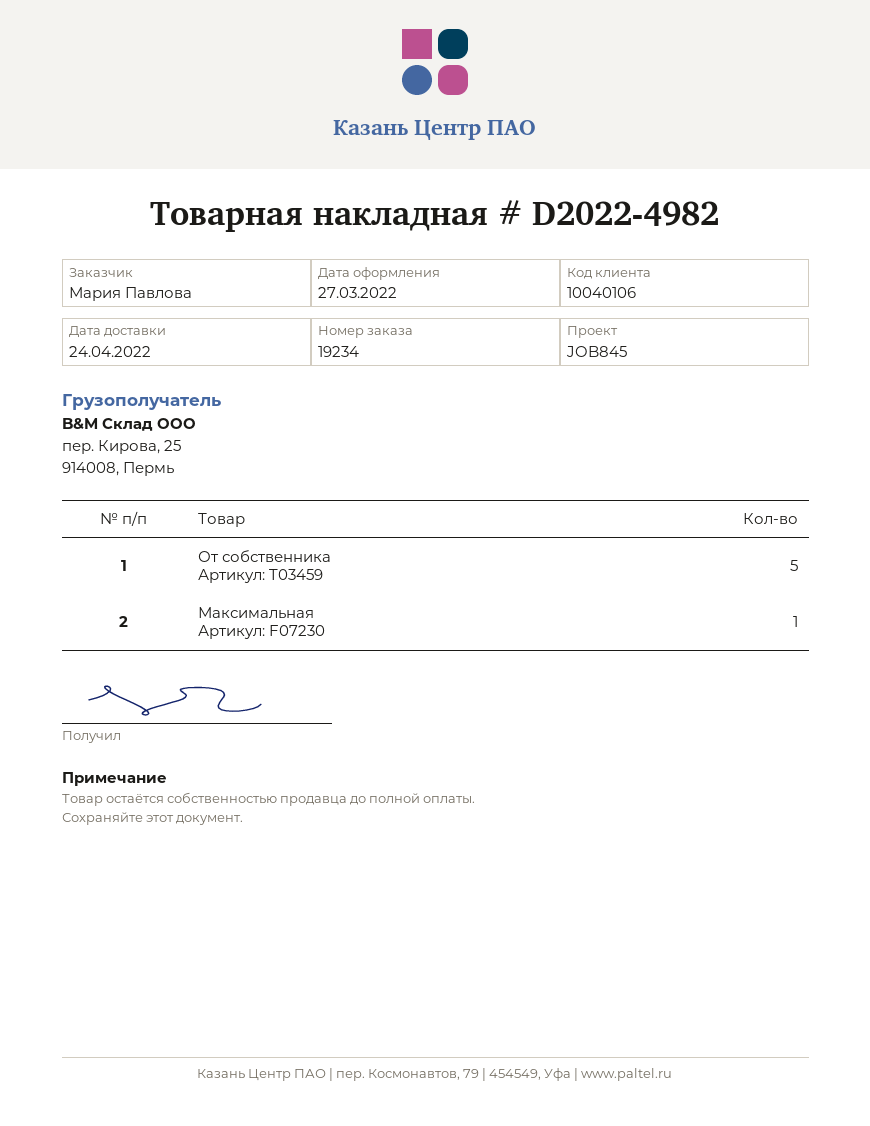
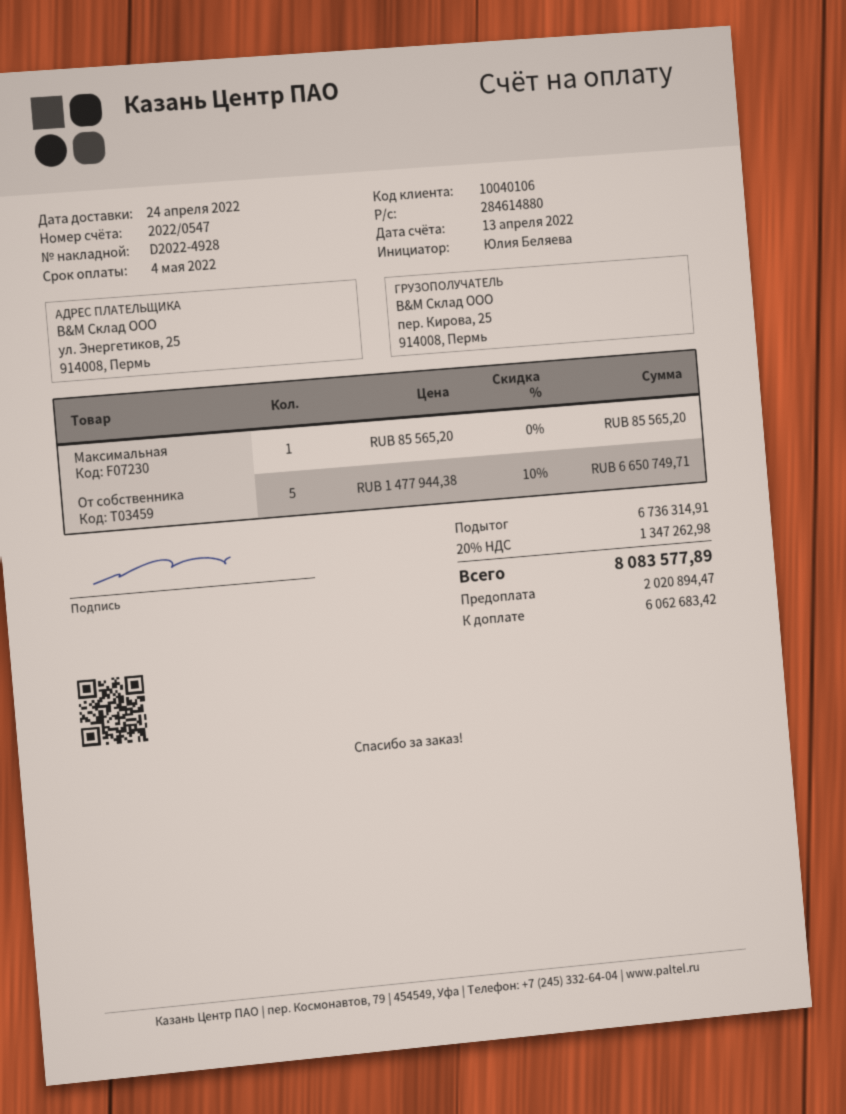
delivery note number: D2022-4982 -> D2022-4928
ordered by: Мария Павлова -> Юлия Беляева

